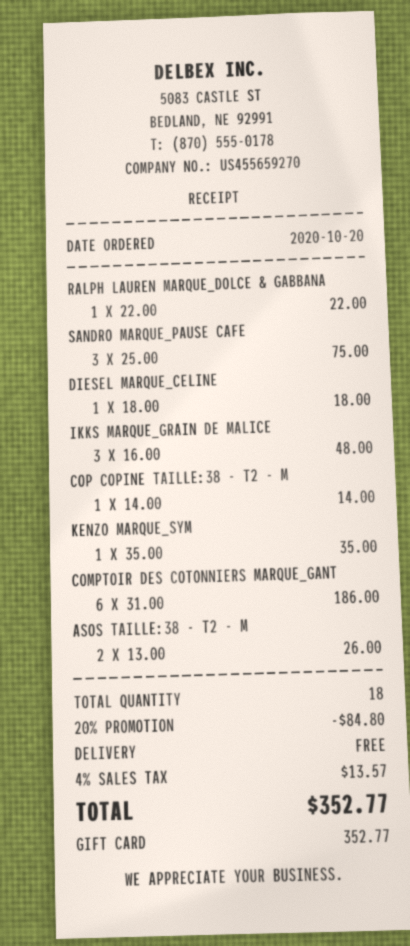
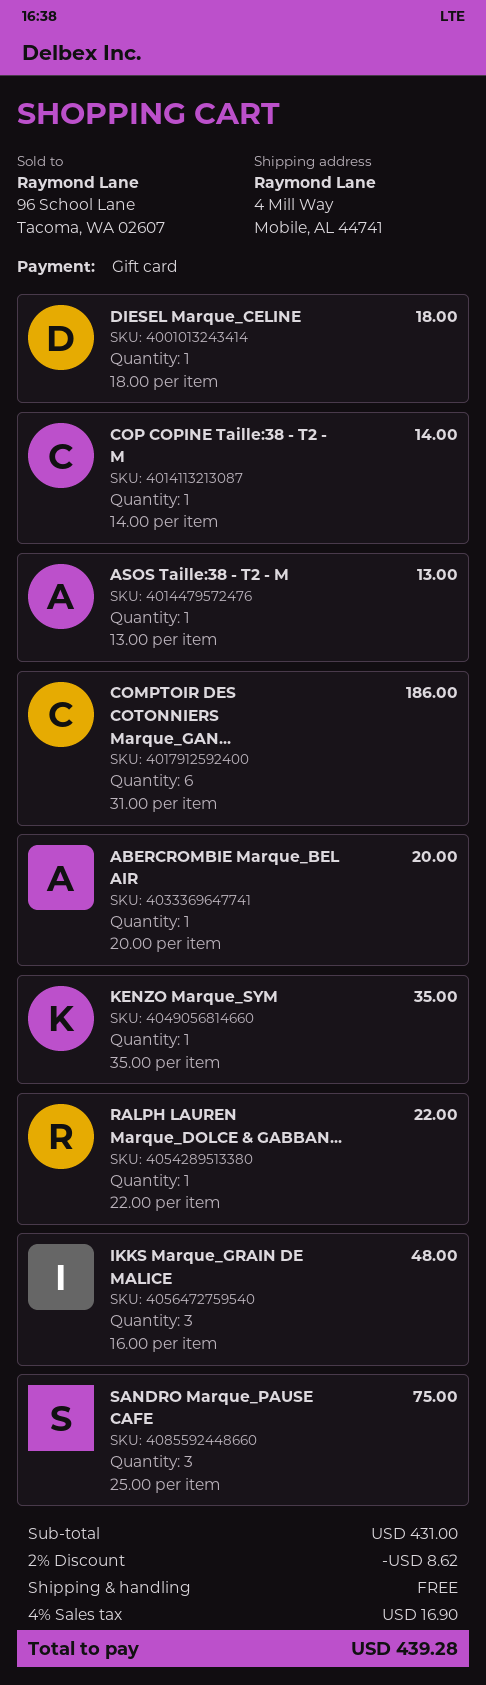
ASOS TAILLE:38 - T2 - M: 2 x 13.00 = 26.00 -> 1 x 13.00 = 13.00
ABERCROMBIE Marque_BEL AIR: none -> 1 x 20.00 = 20.00
discount: 20% = 84.80 -> 2% = 8.62
tax: 4% = 13.57 -> 4% = 16.90
total: 352.77 -> 439.28

